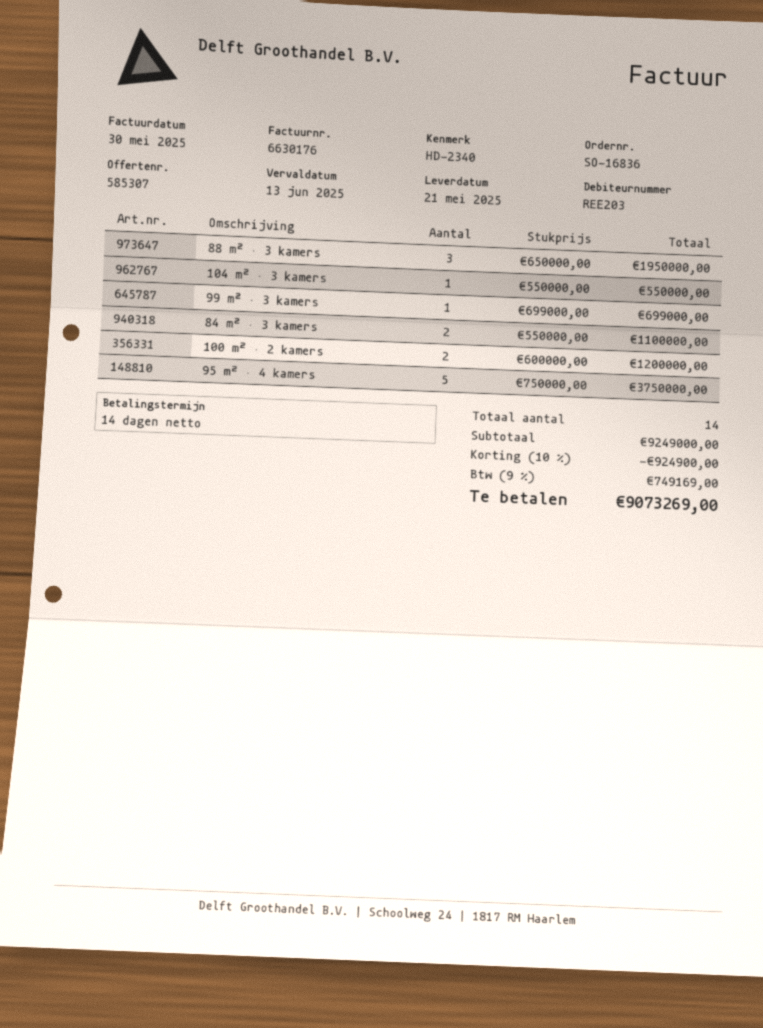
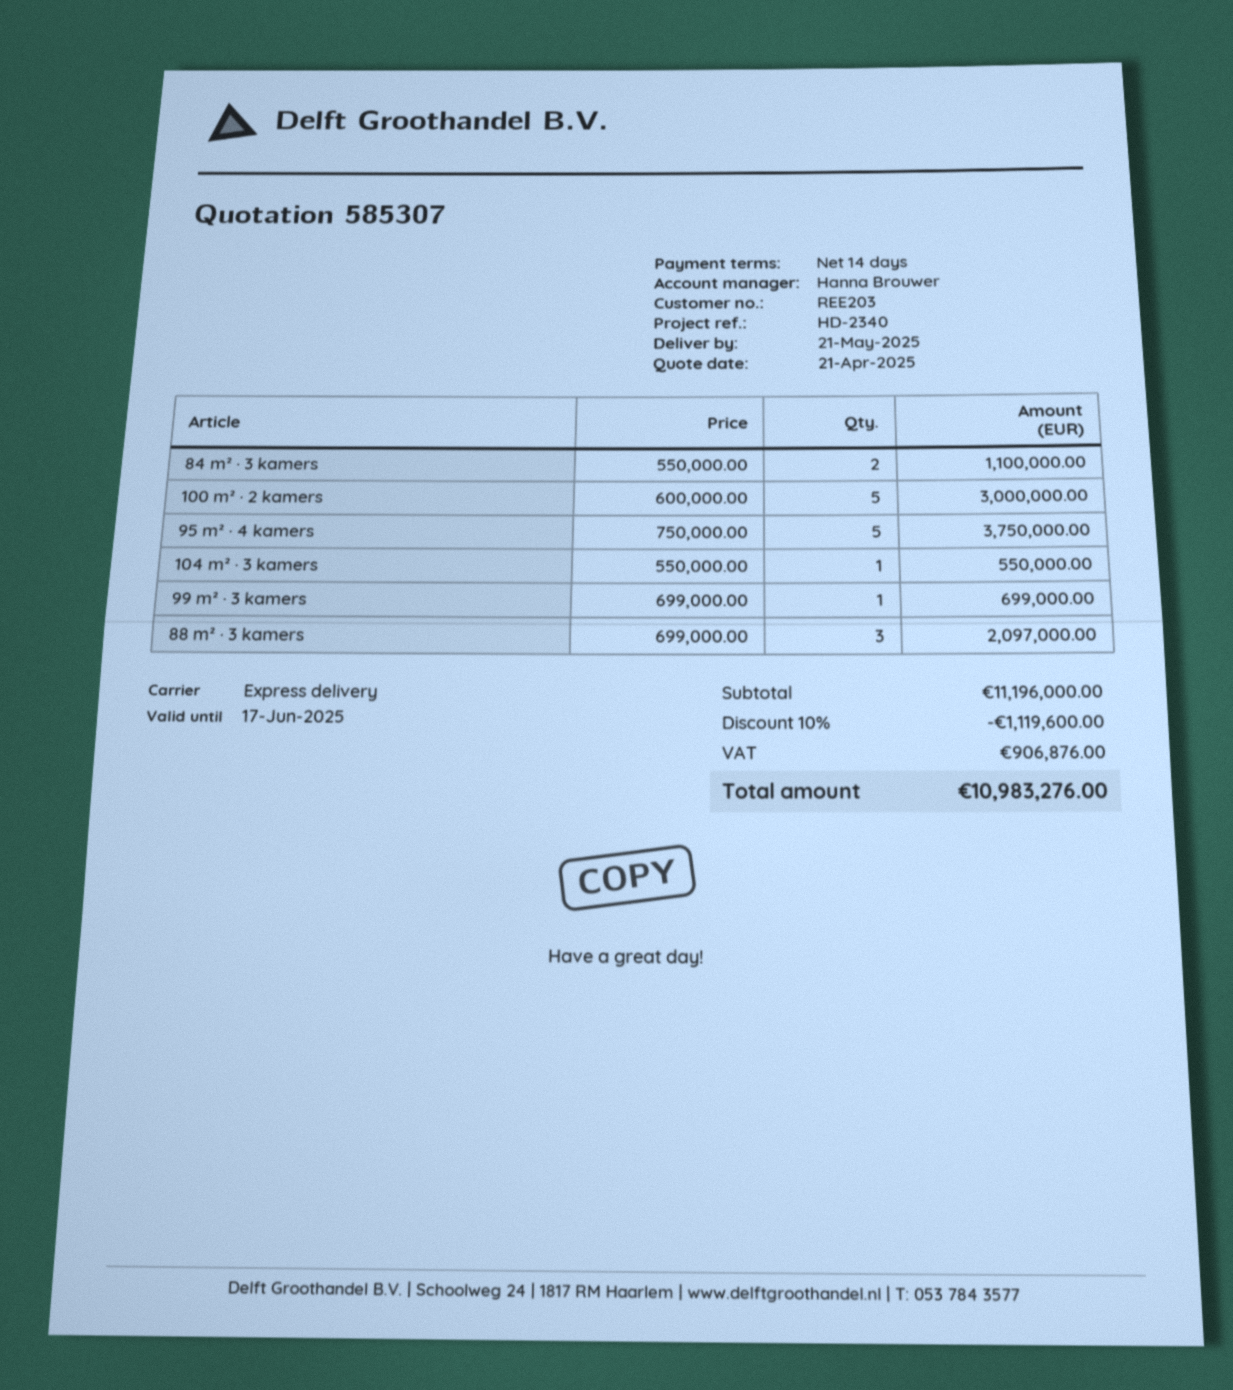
88 m² · 3 kamers: 3 x 650000.00 = 1950000.00 -> 3 x 699000.00 = 2097000.00
100 m² · 2 kamers: 2 x 600000.00 = 1200000.00 -> 5 x 600000.00 = 3000000.00
subtotal: 9249000.00 -> 11196000.00
discount: 10% = 924900.00 -> 10% = 1119600.00
tax: 749169.00 -> 906876.00
total: 9073269.00 -> 10983276.00

